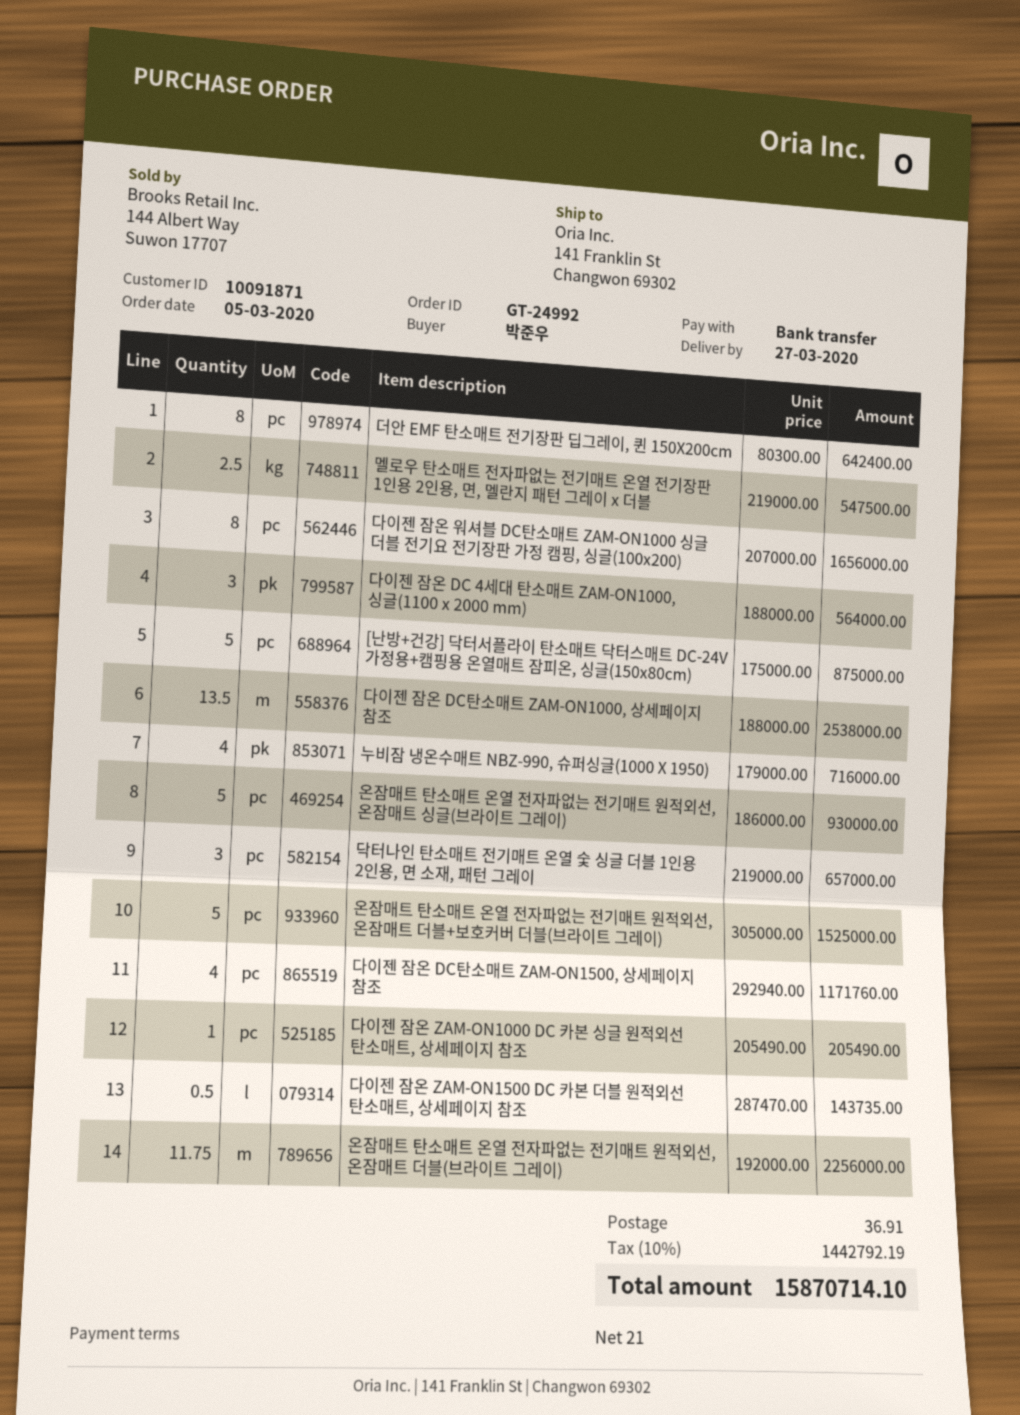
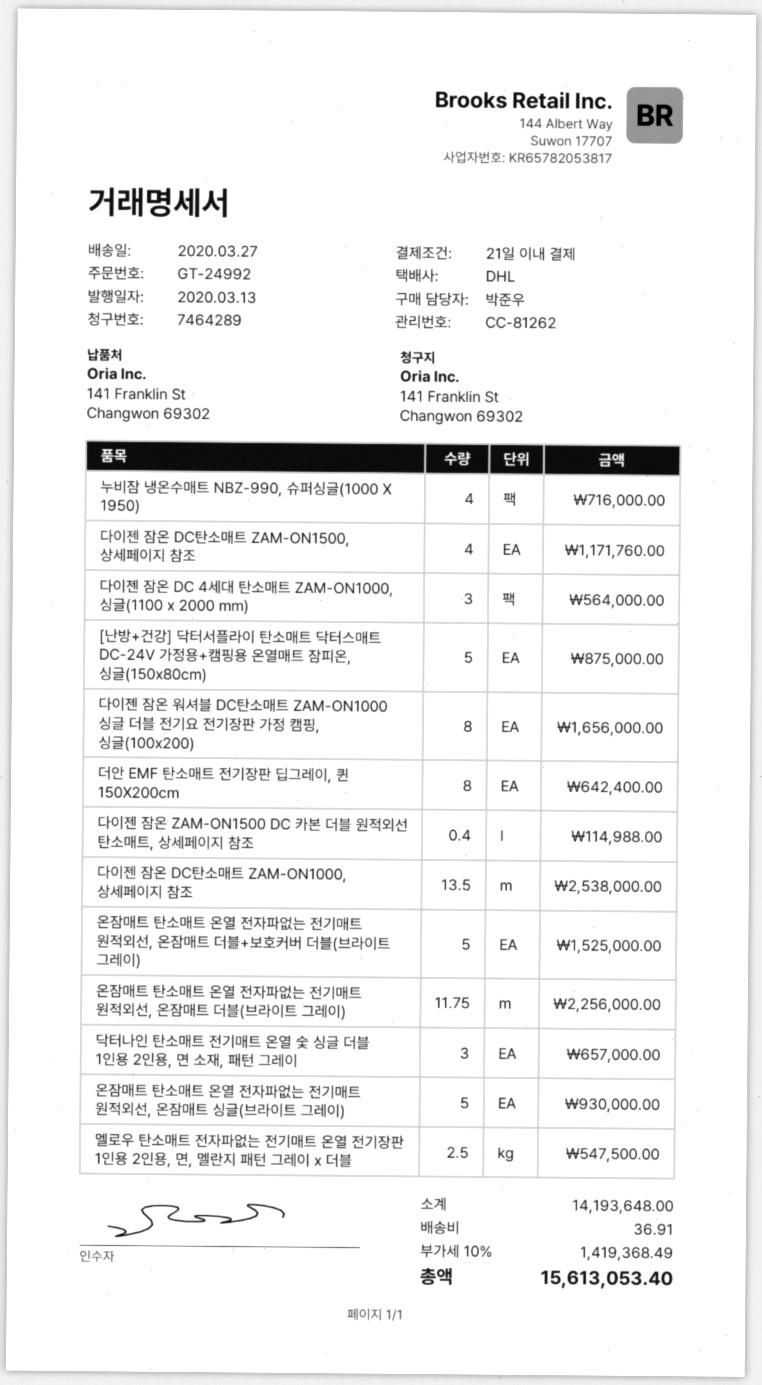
다이젠 잠온 ZAM-ON1000 DC 카본 싱글 원적외선 탄소매트, 상세페이지 참조: 1 for 205490.00 -> none
다이젠 잠온 ZAM-ON1500 DC 카본 더블 원적외선 탄소매트, 상세페이지 참조: 0.5 for 143735.00 -> 0.4 for 114988.00
tax: 10% = 1442792.19 -> 10% = 1419368.49
total: 15870714.10 -> 15613053.40

